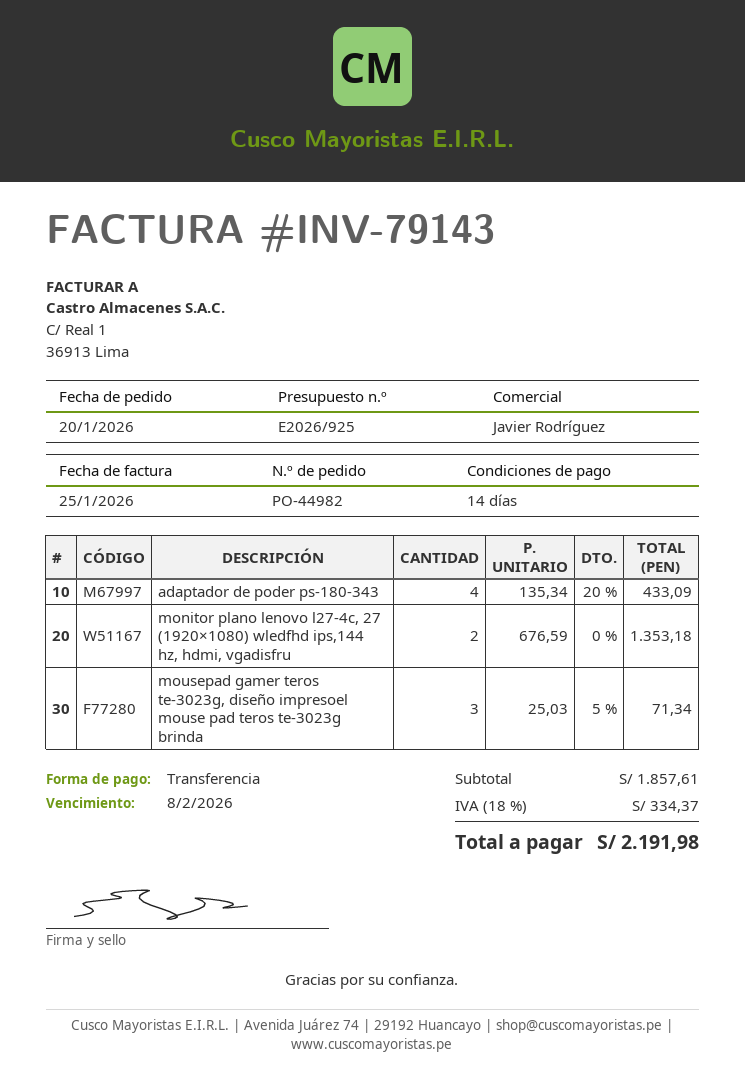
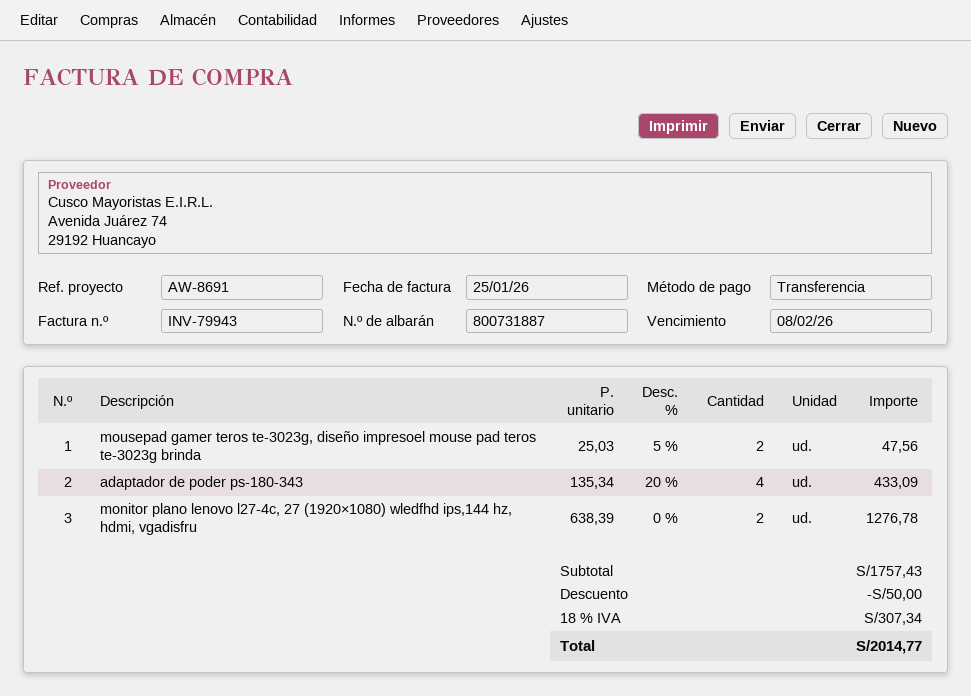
invoice number: INV-79143 -> INV-79943
monitor plano lenovo l27-4c, 27 (1920×1080) wledfhd ips,144 hz, hdmi, vgadisfru: 2 x 676.59 = 1353.18 -> 2 x 638.39 = 1276.78
mousepad gamer teros te-3023g, diseño impresoel mouse pad teros te-3023g brinda: 3 x 25.03 - 5% = 71.34 -> 2 x 25.03 - 5% = 47.56
subtotal: 1857.61 -> 1757.43
discount: none -> 50.00
tax: 18% = 334.37 -> 18% = 307.34
total: 2191.98 -> 2014.77

